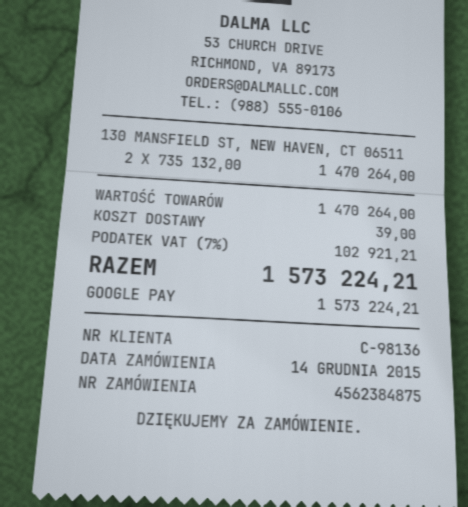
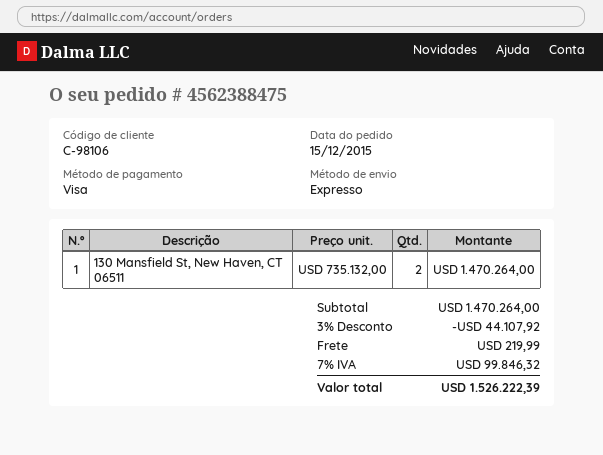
order number: 4562384875 -> 4562388475
order date: 2015-12-14 -> 2015-12-15
customer number: C-98136 -> C-98106
payment method: Google Pay -> Visa
discount: none -> 3% = 44107.92
shipping: 39.00 -> 219.99
tax: 7% = 102921.21 -> 7% = 99846.32
total: 1573224.21 -> 1526222.39

